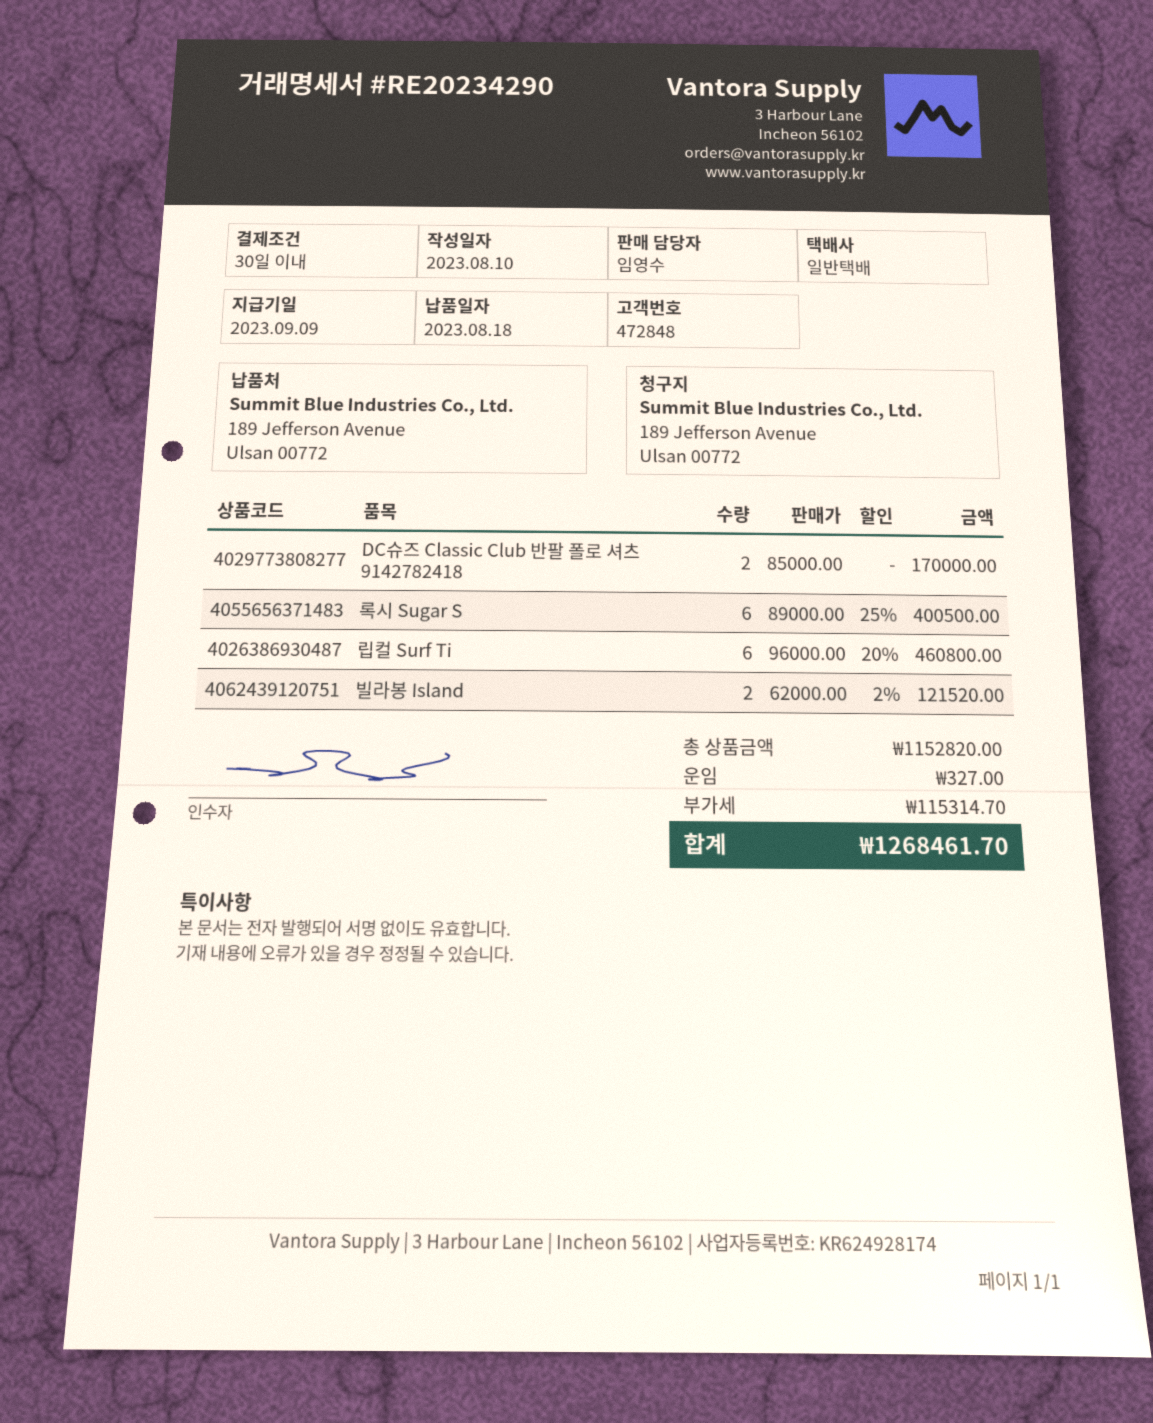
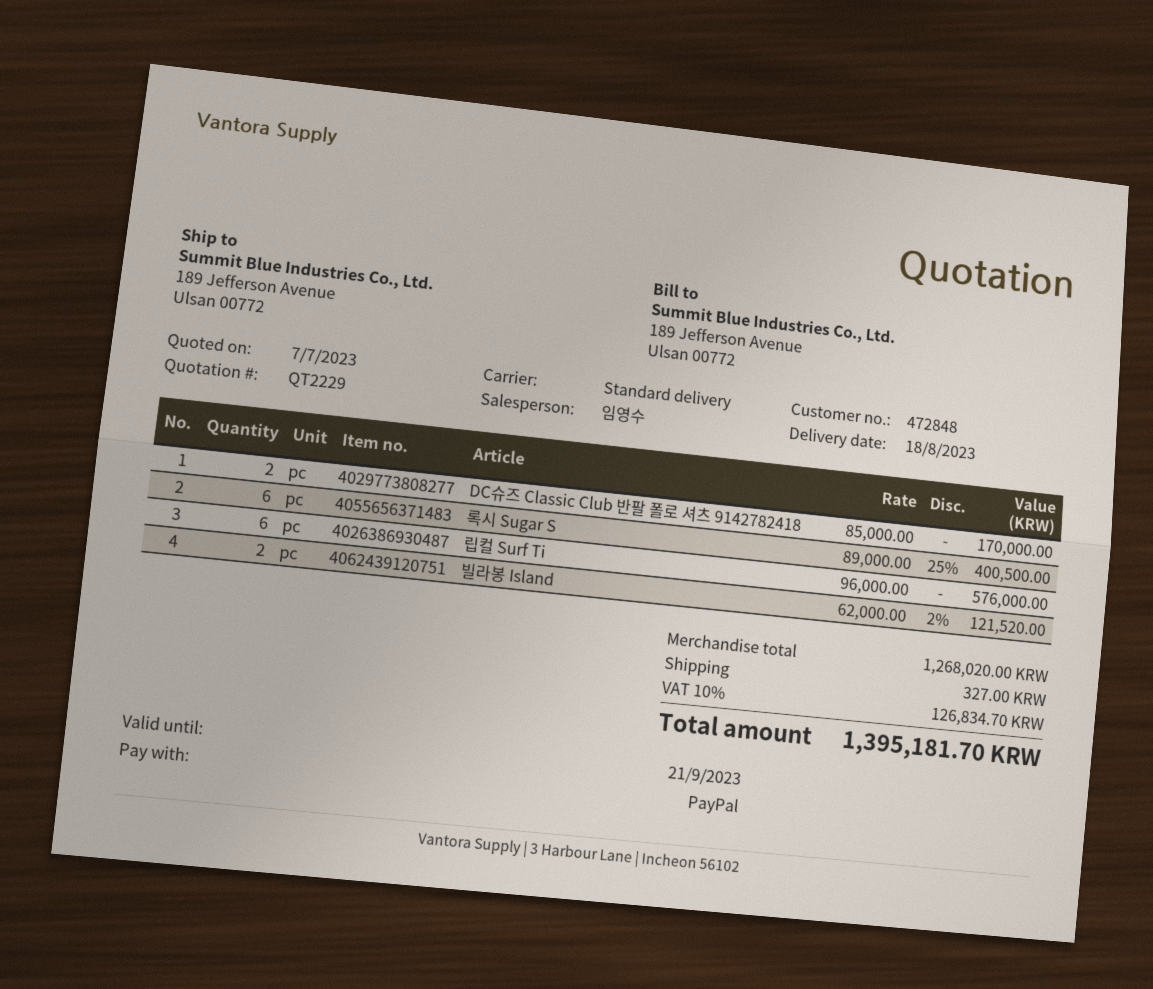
립컬 Surf Ti: 6 x 96000.00 - 20% = 460800.00 -> 6 x 96000.00 = 576000.00
subtotal: 1152820.00 -> 1268020.00
tax: 115314.70 -> 126834.70
total: 1268461.70 -> 1395181.70

